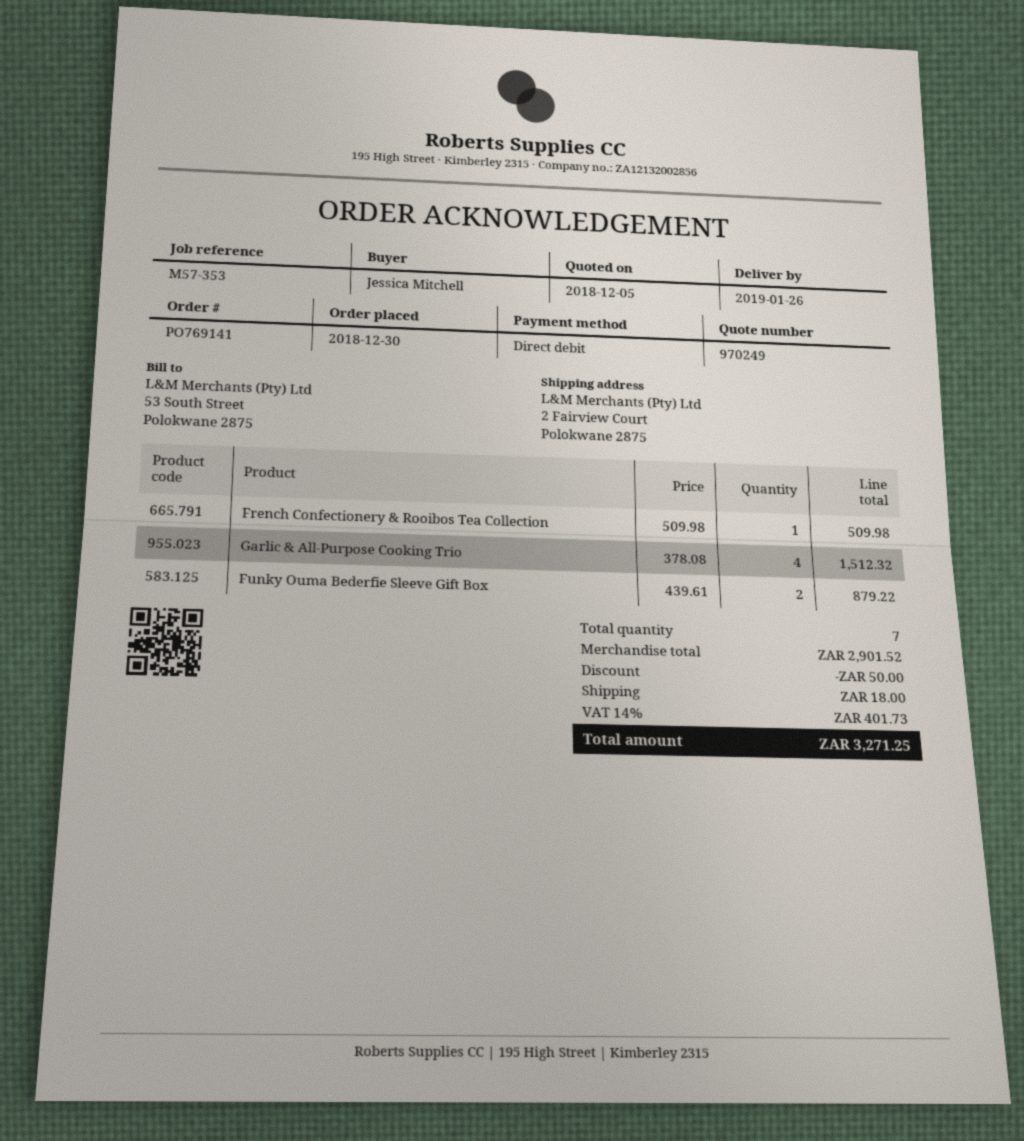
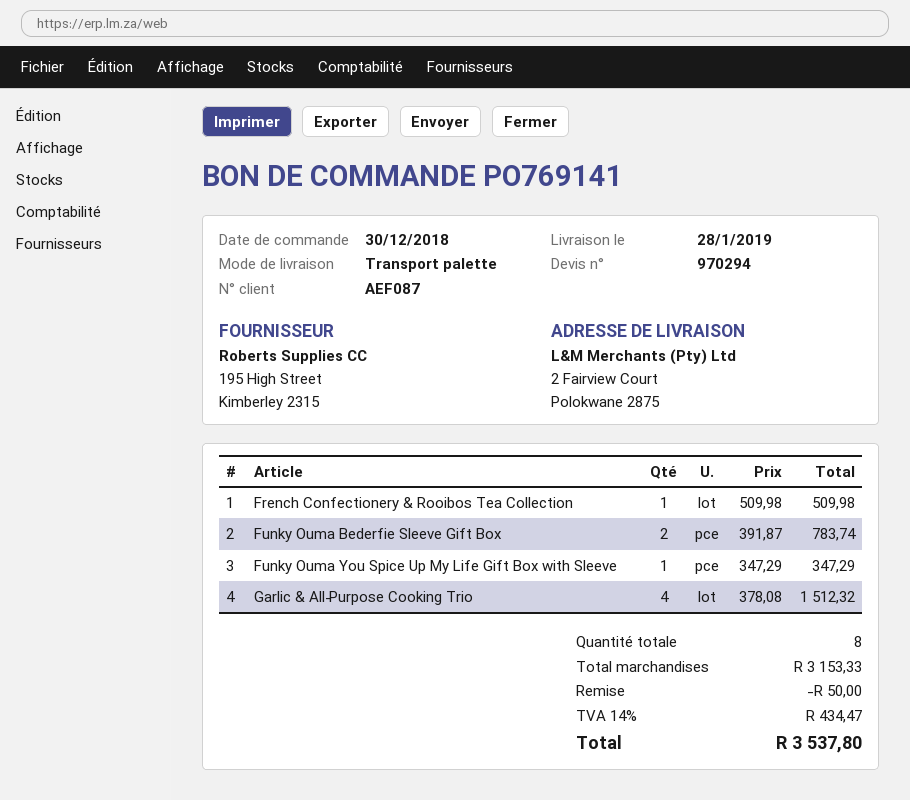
quote number: 970249 -> 970294
delivery date: 2019-01-26 -> 2019-01-28
Funky Ouma Bederfie Sleeve Gift Box: 2 x 439.61 = 879.22 -> 2 x 391.87 = 783.74
Funky Ouma You Spice Up My Life Gift Box with Sleeve: none -> 1 x 347.29 = 347.29
total quantity: 7 -> 8
subtotal: 2901.52 -> 3153.33
shipping: 18.00 -> none
tax: 14% = 401.73 -> 14% = 434.47
total: 3271.25 -> 3537.80

